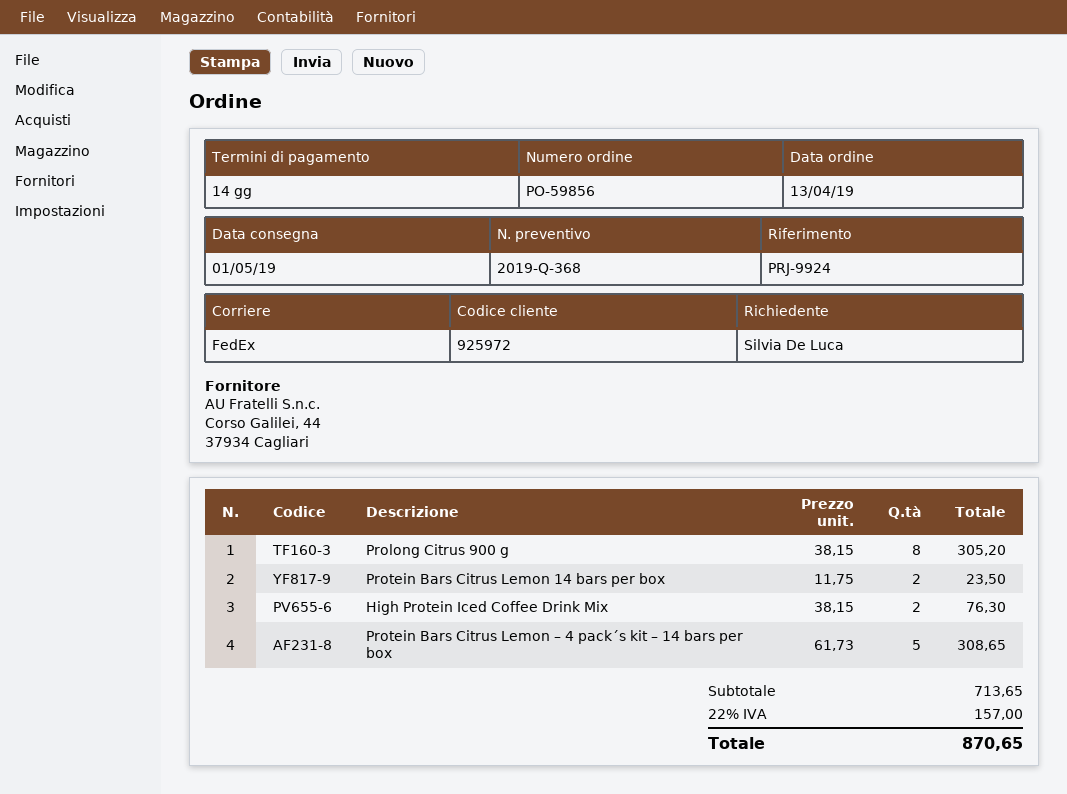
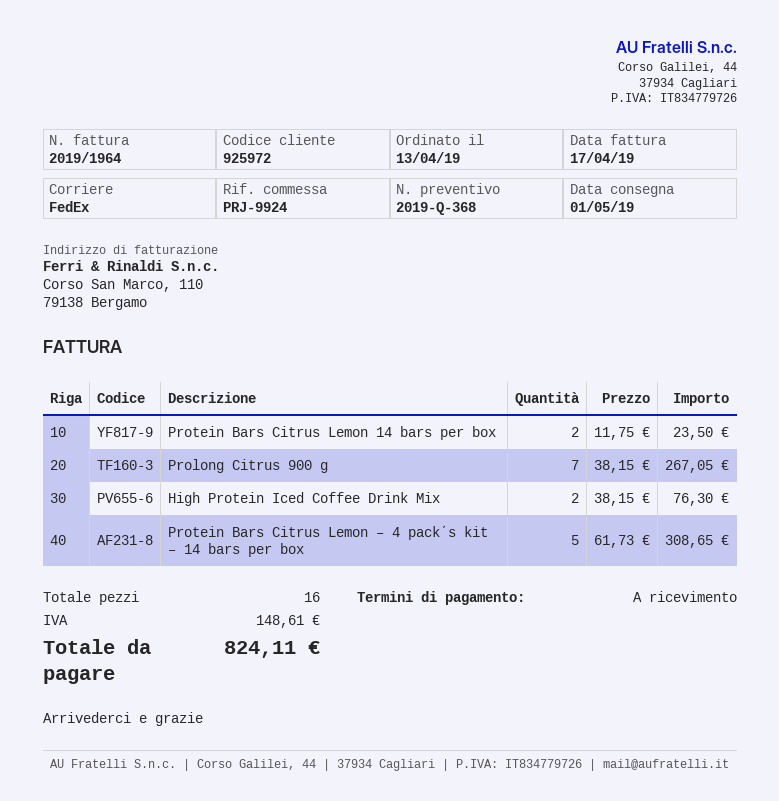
payment terms: 14 days -> on receipt
Prolong Citrus 900 g: 8 x 38.15 = 305.20 -> 7 x 38.15 = 267.05
tax: 157.00 -> 148.61
total: 870.65 -> 824.11

